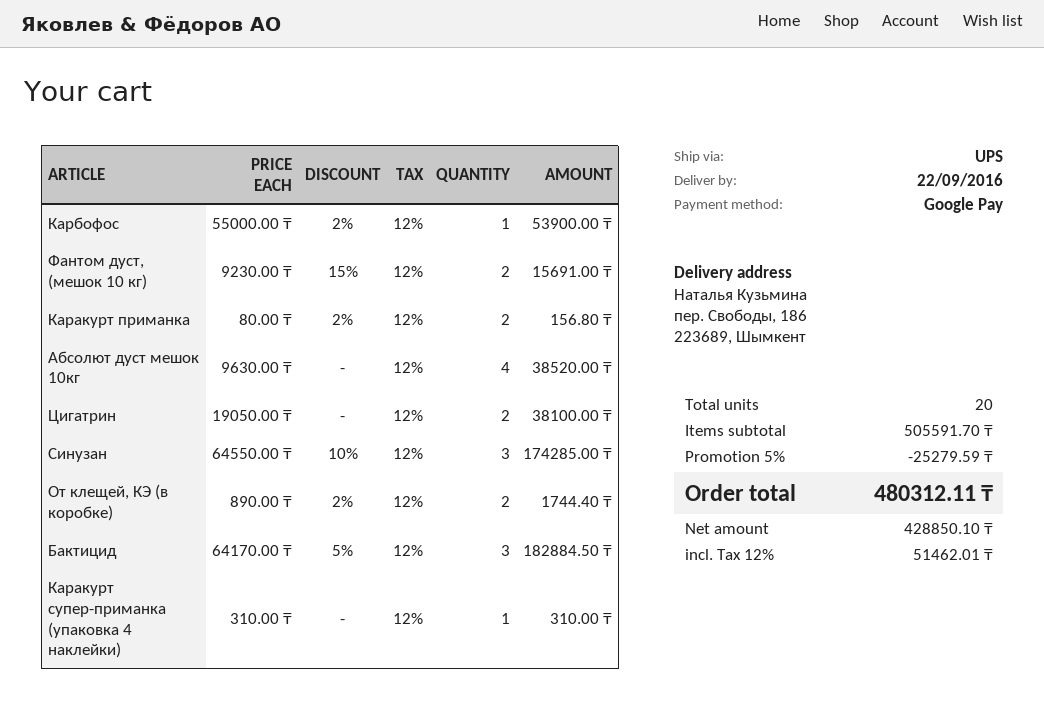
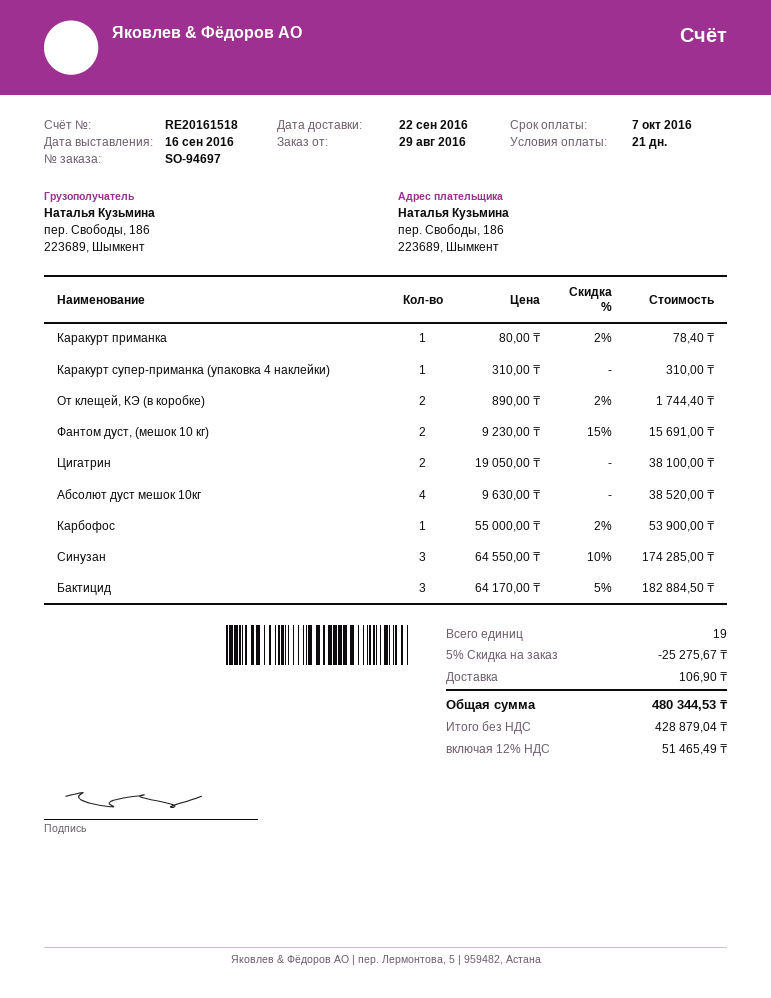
Каракурт приманка: 2 x 80.00 - 2% = 156.80 -> 1 x 80.00 - 2% = 78.40
total quantity: 20 -> 19
discount: 5% = 25279.59 -> 5% = 25275.67
shipping: none -> 106.90
net: 428850.10 -> 428879.04
tax: 12% = 51462.01 -> 12% = 51465.49
total: 480312.11 -> 480344.53

